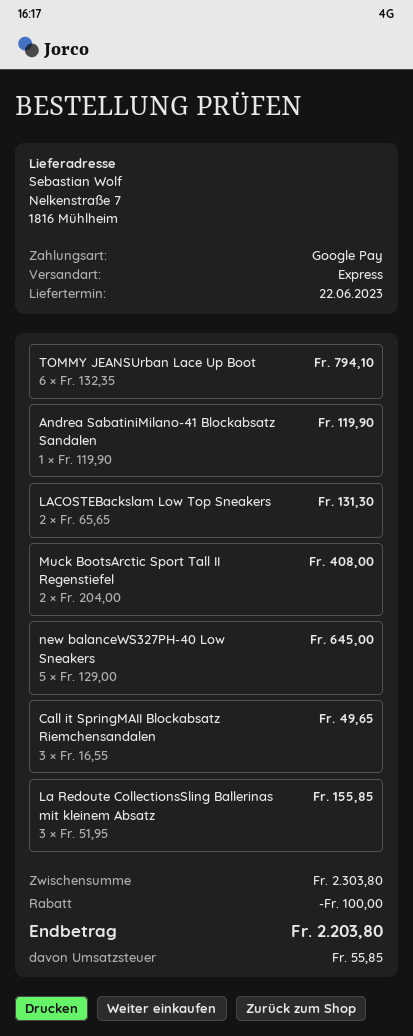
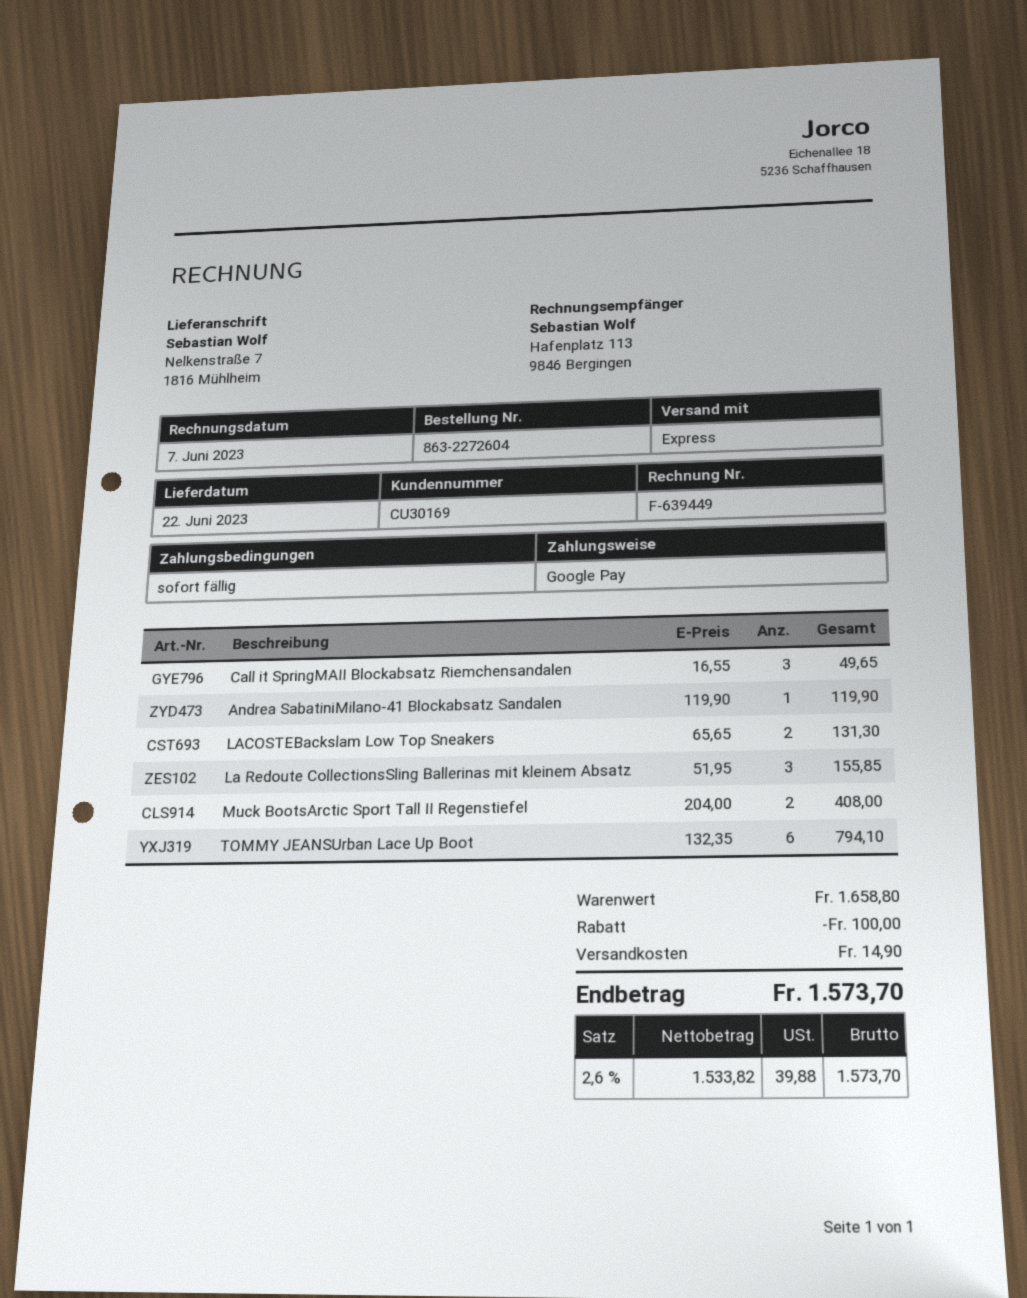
new balanceWS327PH-40 Low Sneakers: 5 x 129.00 = 645.00 -> none
subtotal: 2303.80 -> 1658.80
shipping: none -> 14.90
tax: 55.85 -> 39.88
total: 2203.80 -> 1573.70

